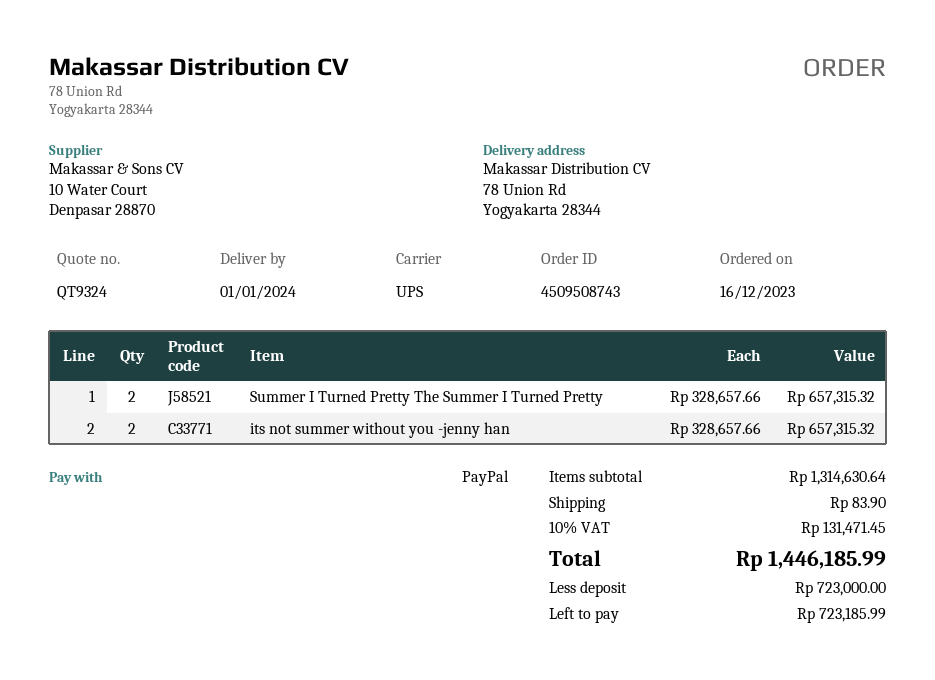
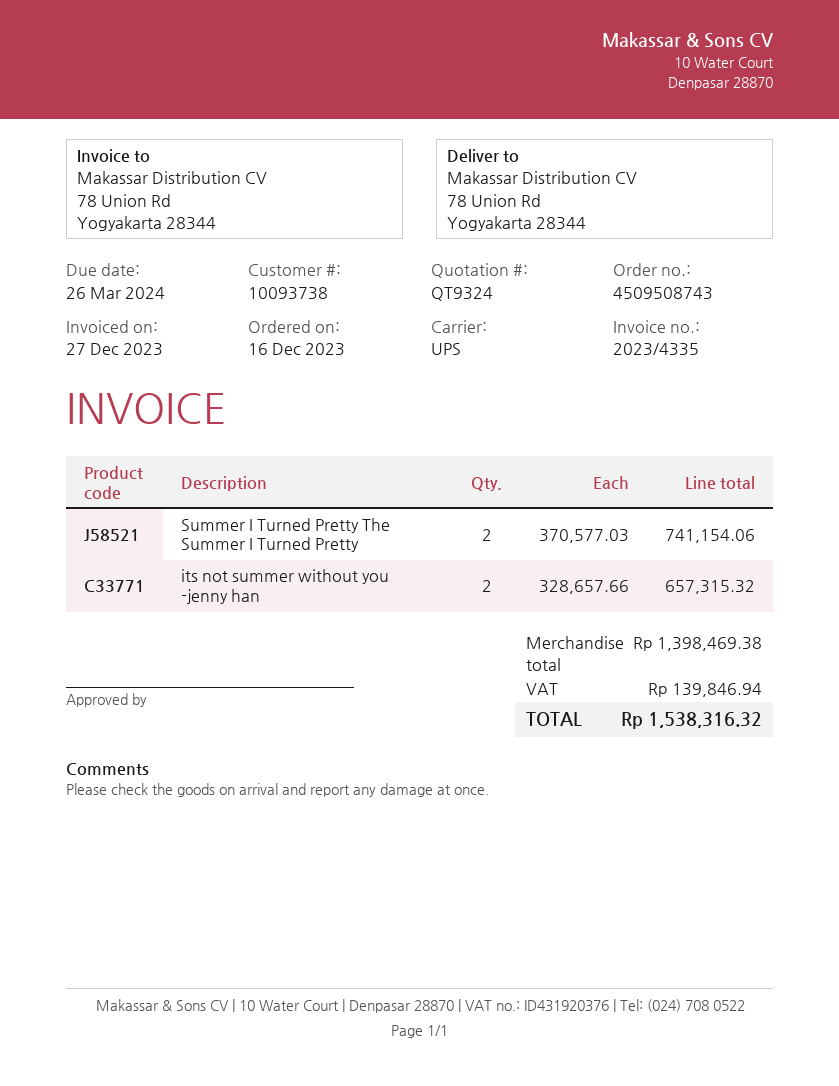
Summer I Turned Pretty The Summer I Turned Pretty: 2 x 328657.66 = 657315.32 -> 2 x 370577.03 = 741154.06
subtotal: 1314630.64 -> 1398469.38
shipping: 83.90 -> none
tax: 131471.45 -> 139846.94
total: 1446185.99 -> 1538316.32

